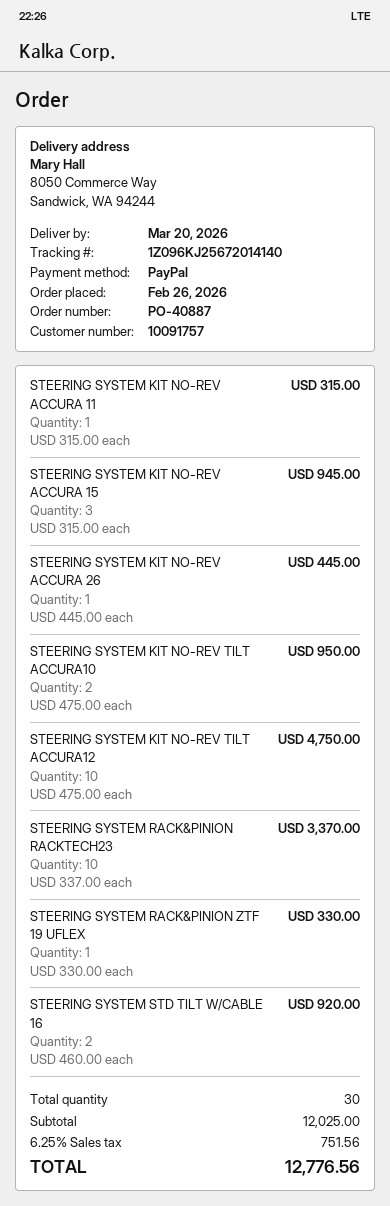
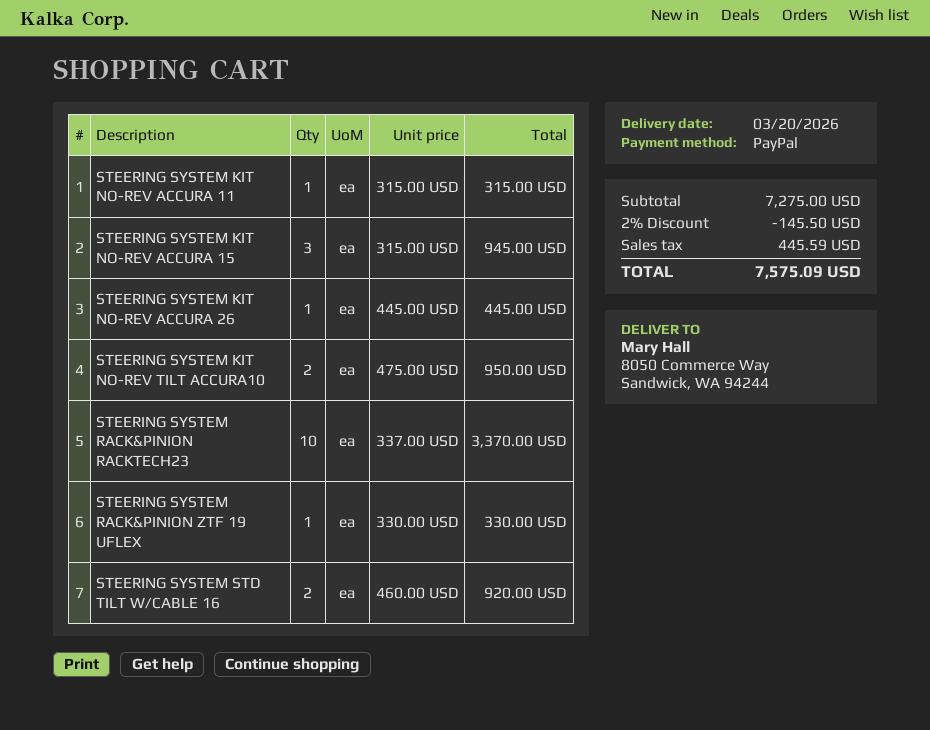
STEERING SYSTEM KIT NO-REV TILT ACCURA12: 10 x 475.00 = 4750.00 -> none
subtotal: 12025.00 -> 7275.00
discount: none -> 2% = 145.50
tax: 751.56 -> 445.59
total: 12776.56 -> 7575.09

